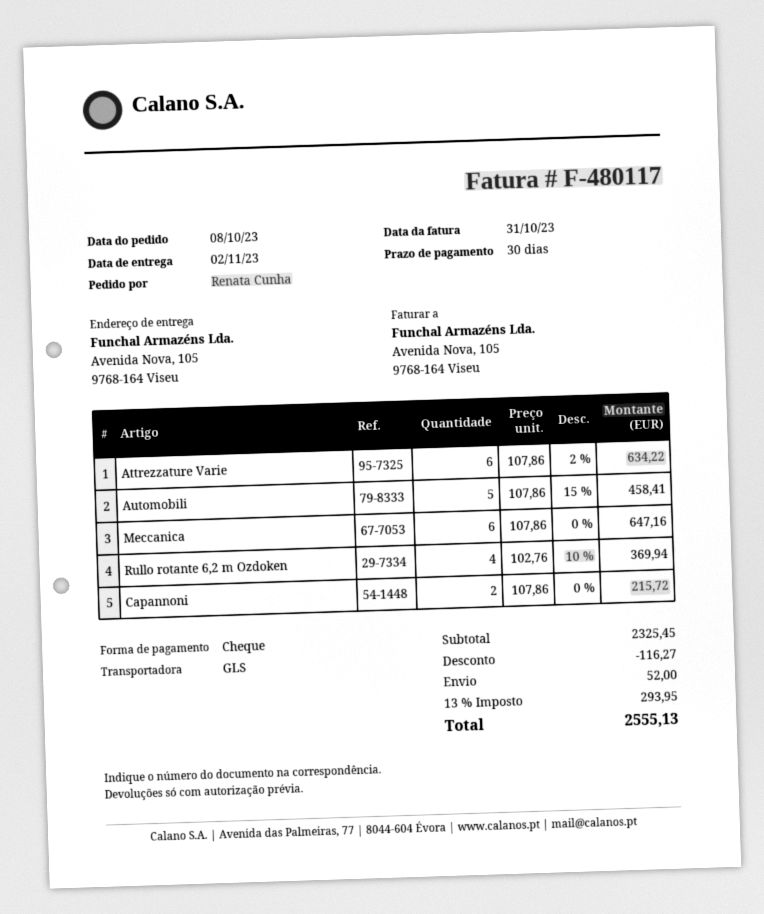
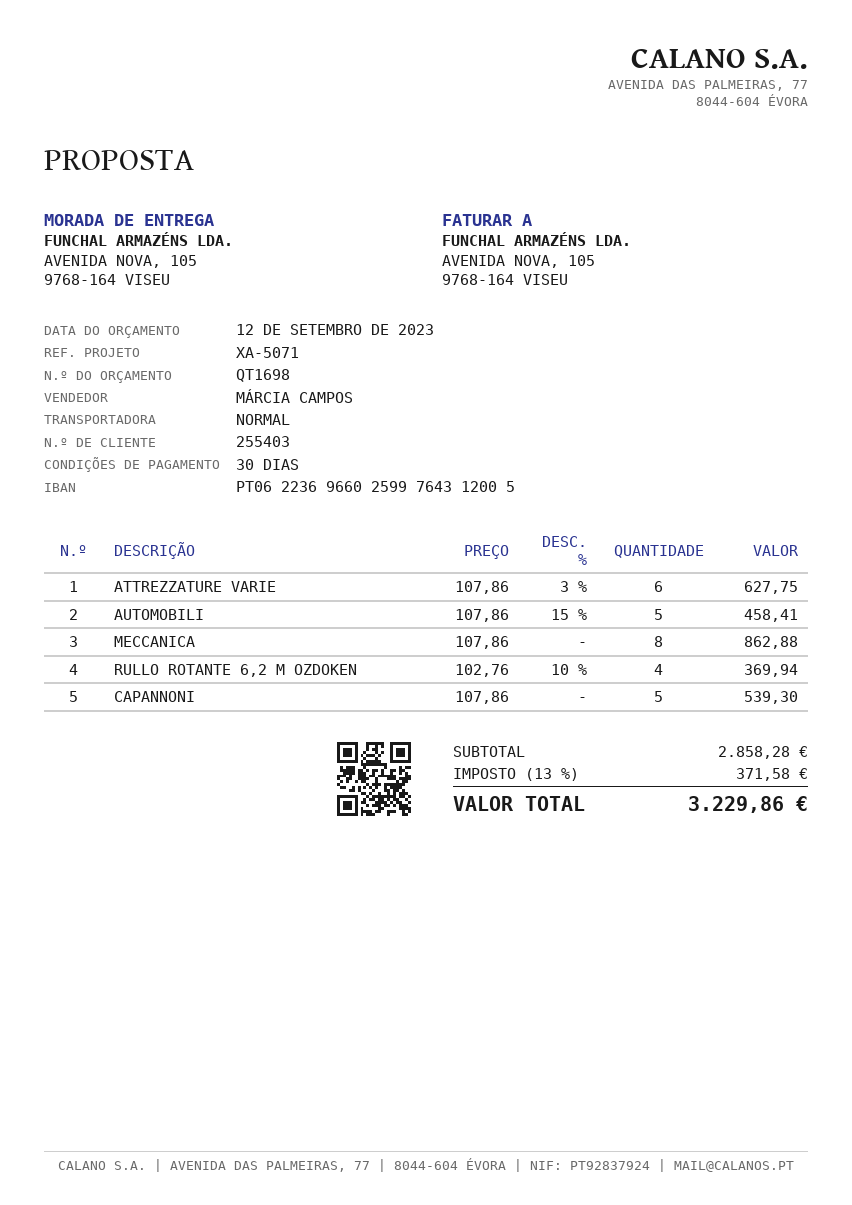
shipping method: GLS -> standard
Attrezzature Varie: 6 x 107.86 - 2% = 634.22 -> 6 x 107.86 - 3% = 627.75
Meccanica: 6 x 107.86 = 647.16 -> 8 x 107.86 = 862.88
Capannoni: 2 x 107.86 = 215.72 -> 5 x 107.86 = 539.30
subtotal: 2325.45 -> 2858.28
discount: 116.27 -> none
shipping: 52.00 -> none
tax: 13% = 293.95 -> 13% = 371.58
total: 2555.13 -> 3229.86

